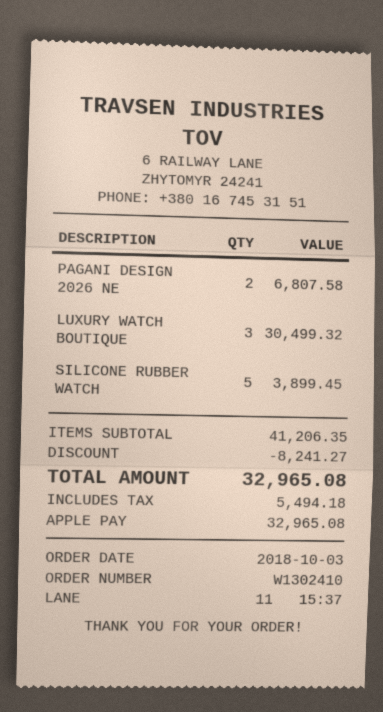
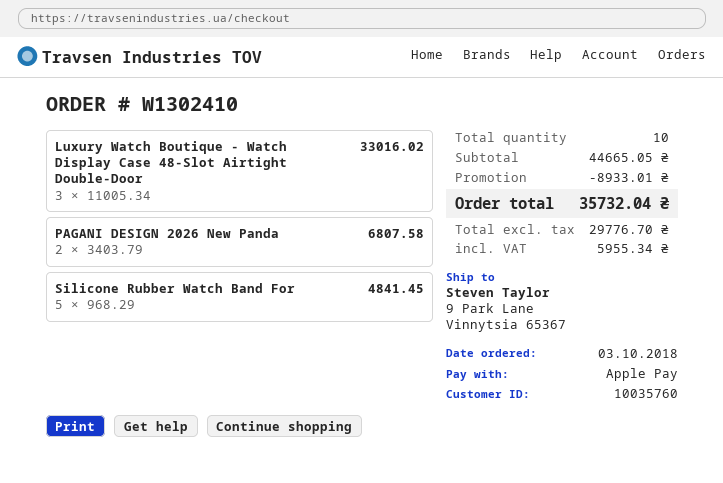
LUXURY WATCH BOUTIQUE: 3 for 30499.32 -> 3 for 33016.02
SILICONE RUBBER WATCH: 5 for 3899.45 -> 5 for 4841.45
subtotal: 41206.35 -> 44665.05
discount: 8241.27 -> 8933.01
tax: 5494.18 -> 5955.34
total: 32965.08 -> 35732.04

